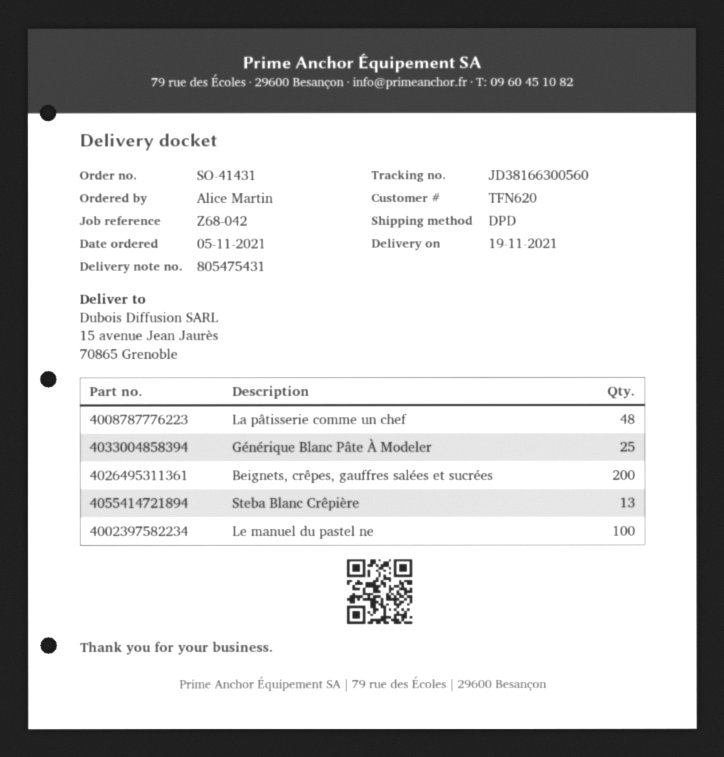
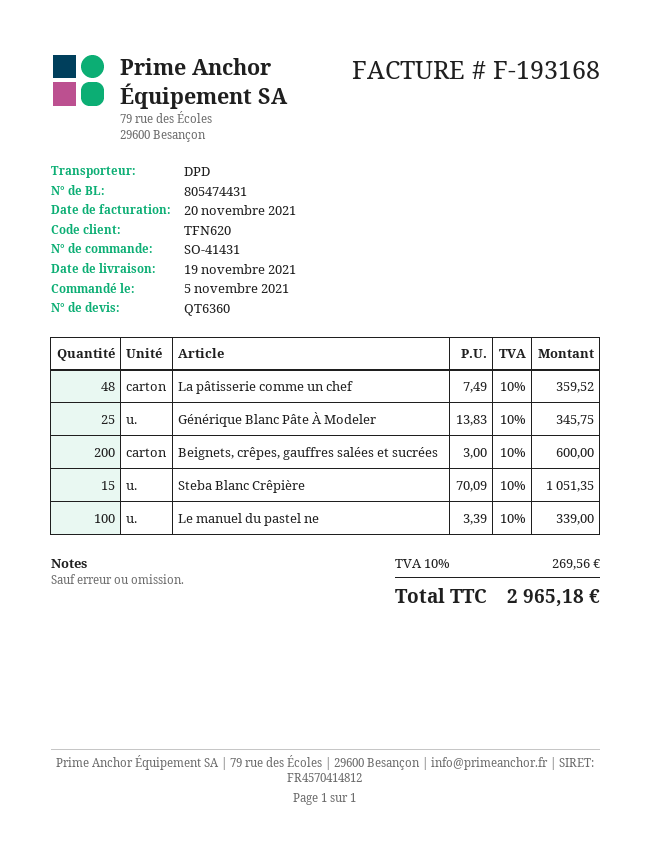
delivery note number: 805475431 -> 805474431
Steba Blanc Crêpière: 13 -> 15

